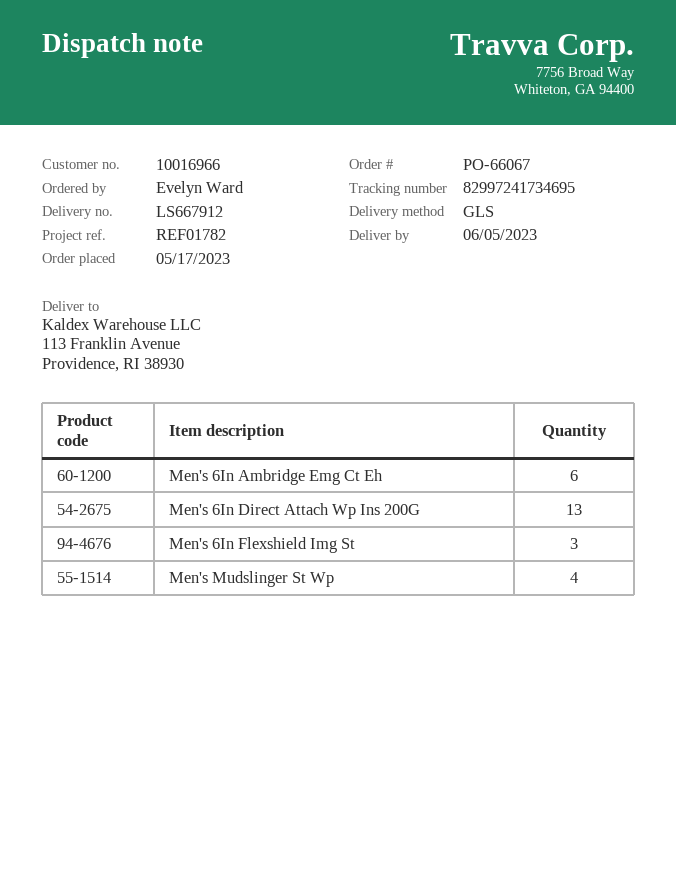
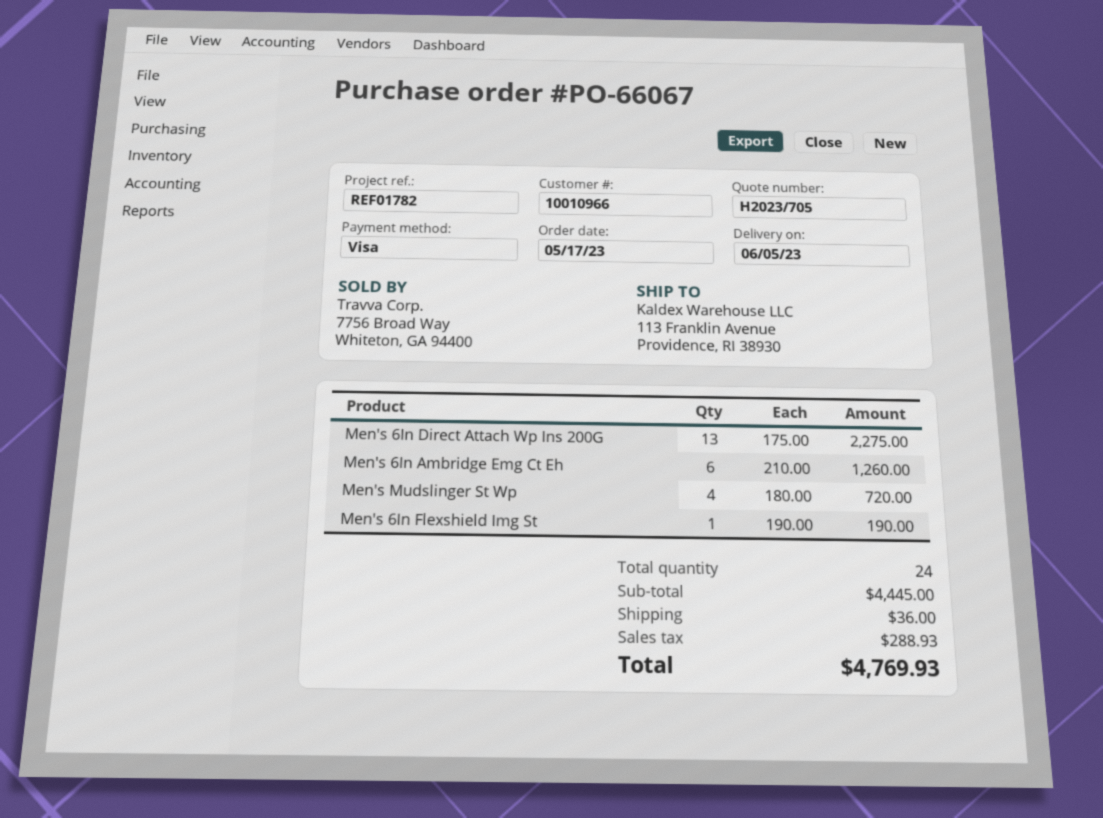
customer number: 10016966 -> 10010966
Men's 6In Flexshield Img St: 3 -> 1

